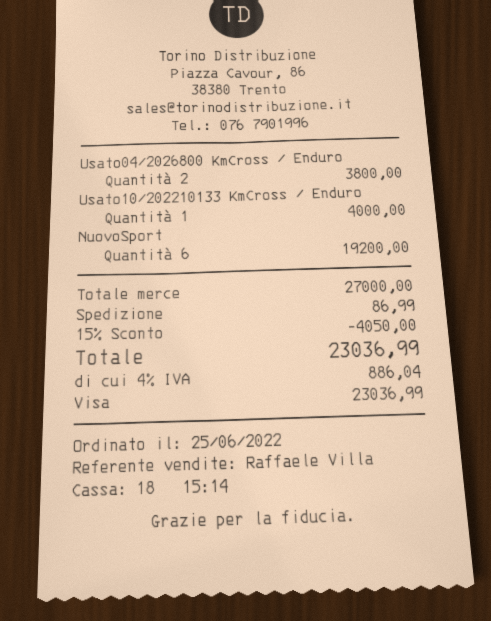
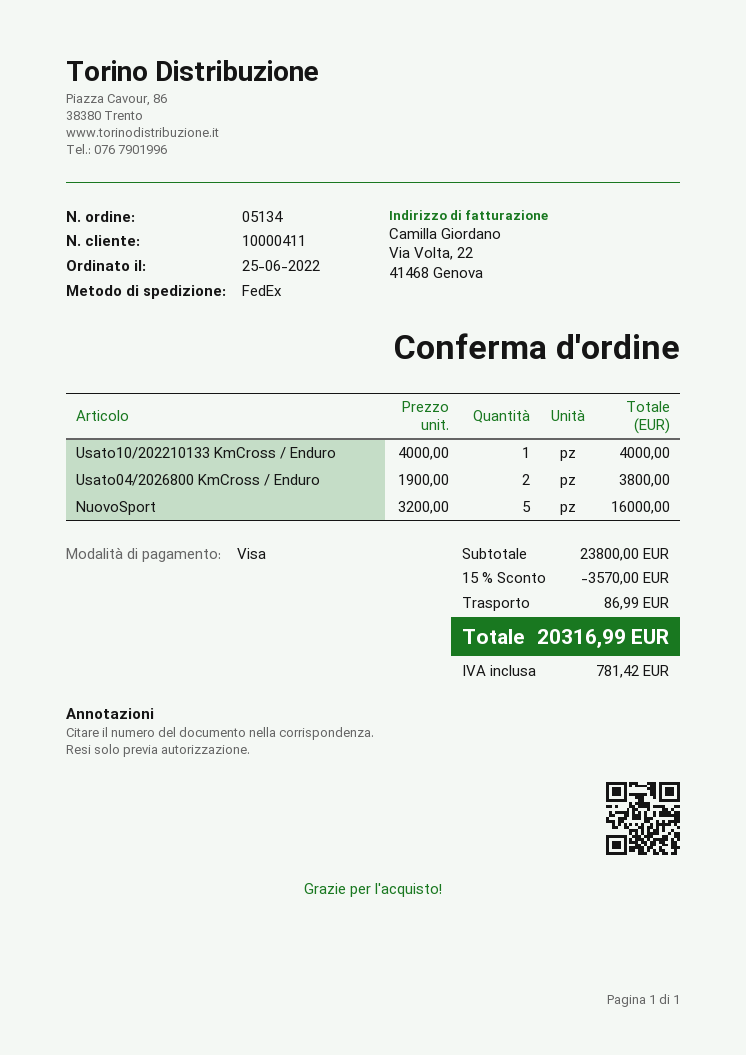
NuovoSport: 6 for 19200.00 -> 5 for 16000.00
subtotal: 27000.00 -> 23800.00
discount: 15% = 4050.00 -> 15% = 3570.00
tax: 886.04 -> 781.42
total: 23036.99 -> 20316.99

